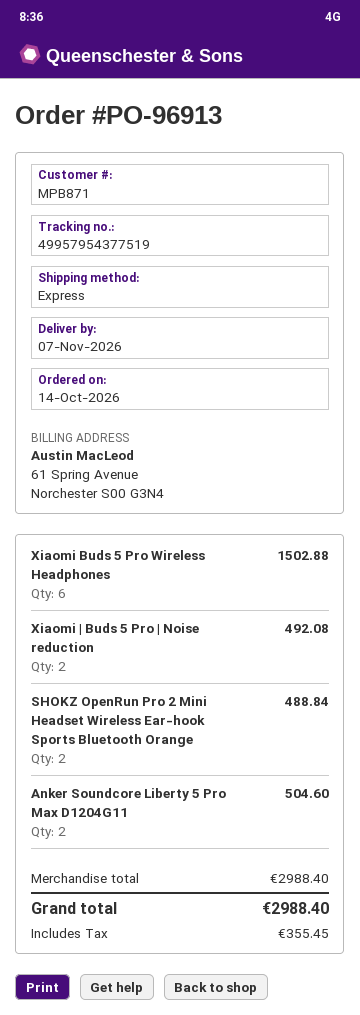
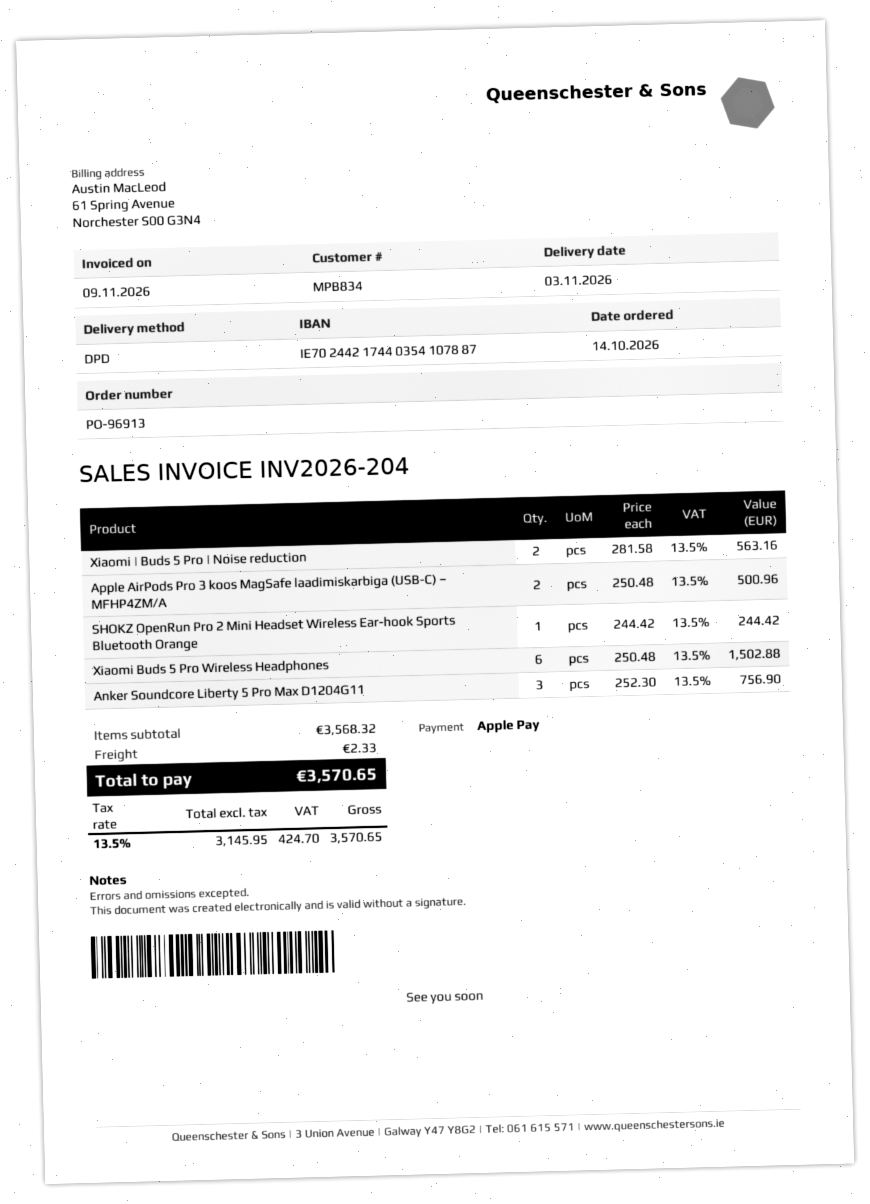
delivery date: 2026-11-07 -> 2026-11-03
customer number: MPB871 -> MPB834
shipping method: express -> DPD
Xiaomi | Buds 5 Pro | Noise reduction: 2 for 492.08 -> 2 for 563.16
SHOKZ OpenRun Pro 2 Mini Headset Wireless Ear-hook Sports Bluetooth Orange: 2 for 488.84 -> 1 for 244.42
Anker Soundcore Liberty 5 Pro Max D1204G11: 2 for 504.60 -> 3 for 756.90
Apple AirPods Pro 3 koos MagSafe laadimiskarbiga (USB-C) – MFHP4ZM/A: none -> 2 for 500.96
subtotal: 2988.40 -> 3568.32
shipping: none -> 2.33
tax: 355.45 -> 424.70
total: 2988.40 -> 3570.65

